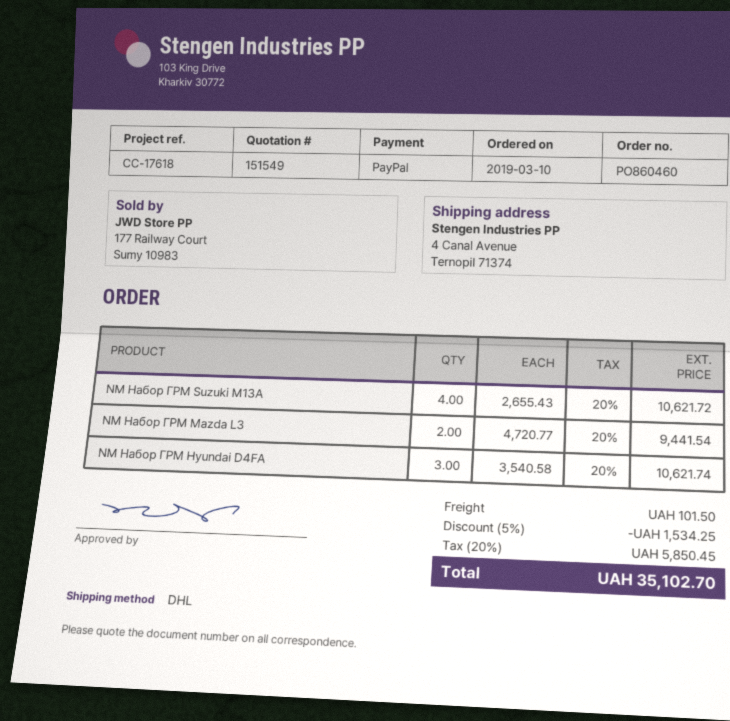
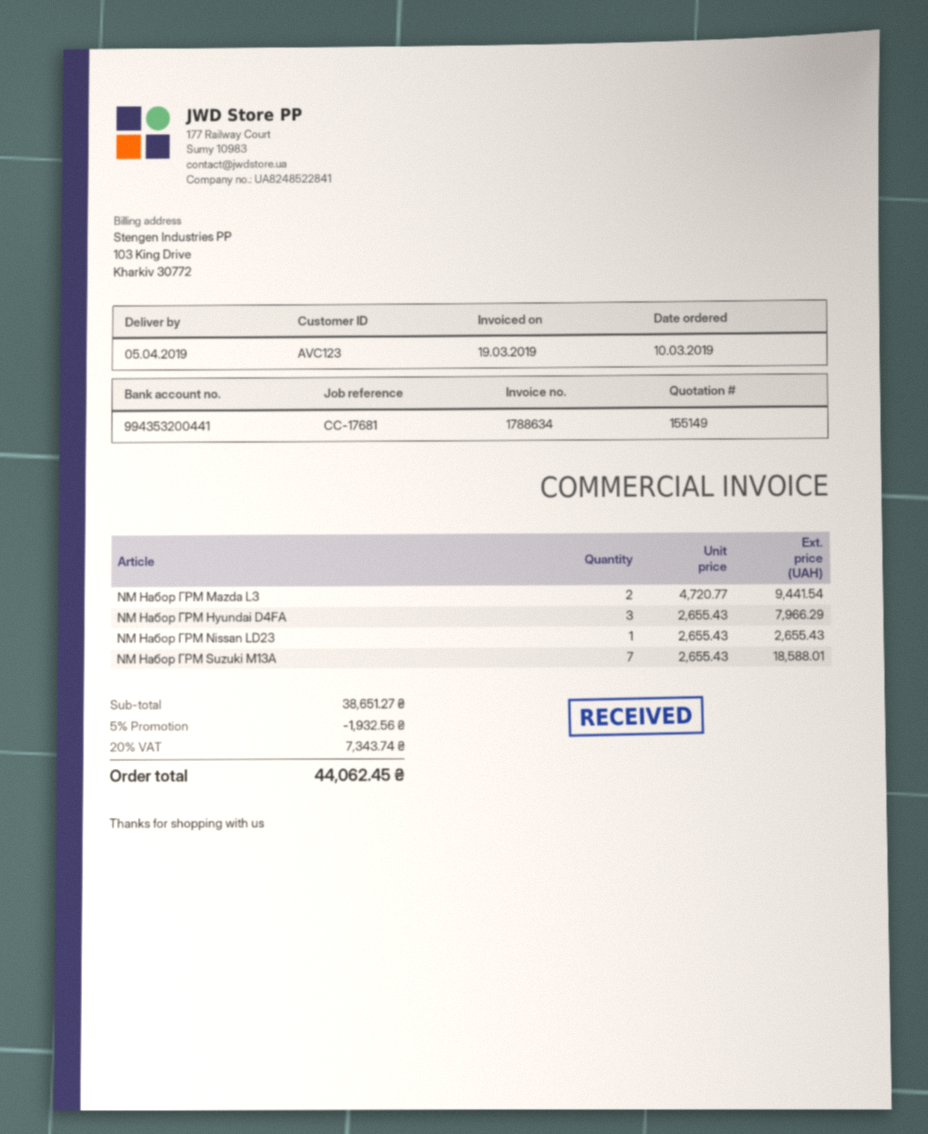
quote number: 151549 -> 155149
reference: CC-17618 -> CC-17681
NM Набор ГРМ Suzuki M13A: 4 x 2655.43 = 10621.72 -> 7 x 2655.43 = 18588.01
NM Набор ГРМ Hyundai D4FA: 3 x 3540.58 = 10621.74 -> 3 x 2655.43 = 7966.29
NM Набор ГРМ Nissan LD23: none -> 1 x 2655.43 = 2655.43
discount: 5% = 1534.25 -> 5% = 1932.56
shipping: 101.50 -> none
tax: 20% = 5850.45 -> 20% = 7343.74
total: 35102.70 -> 44062.45

